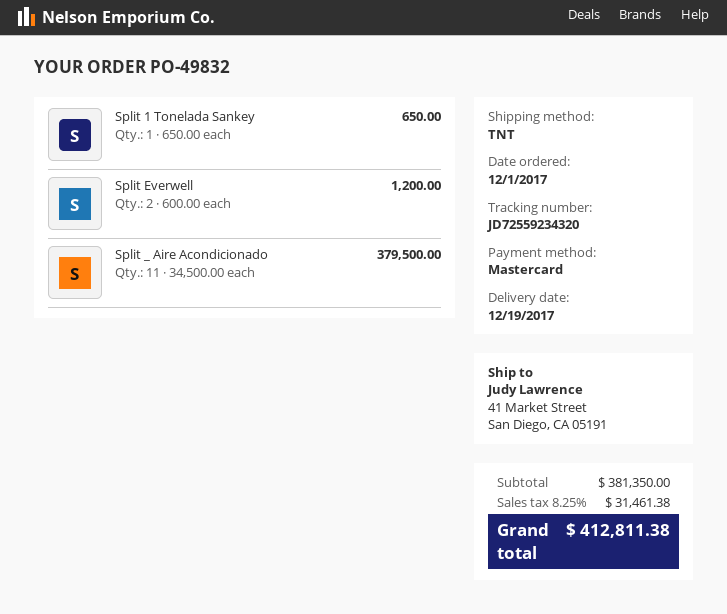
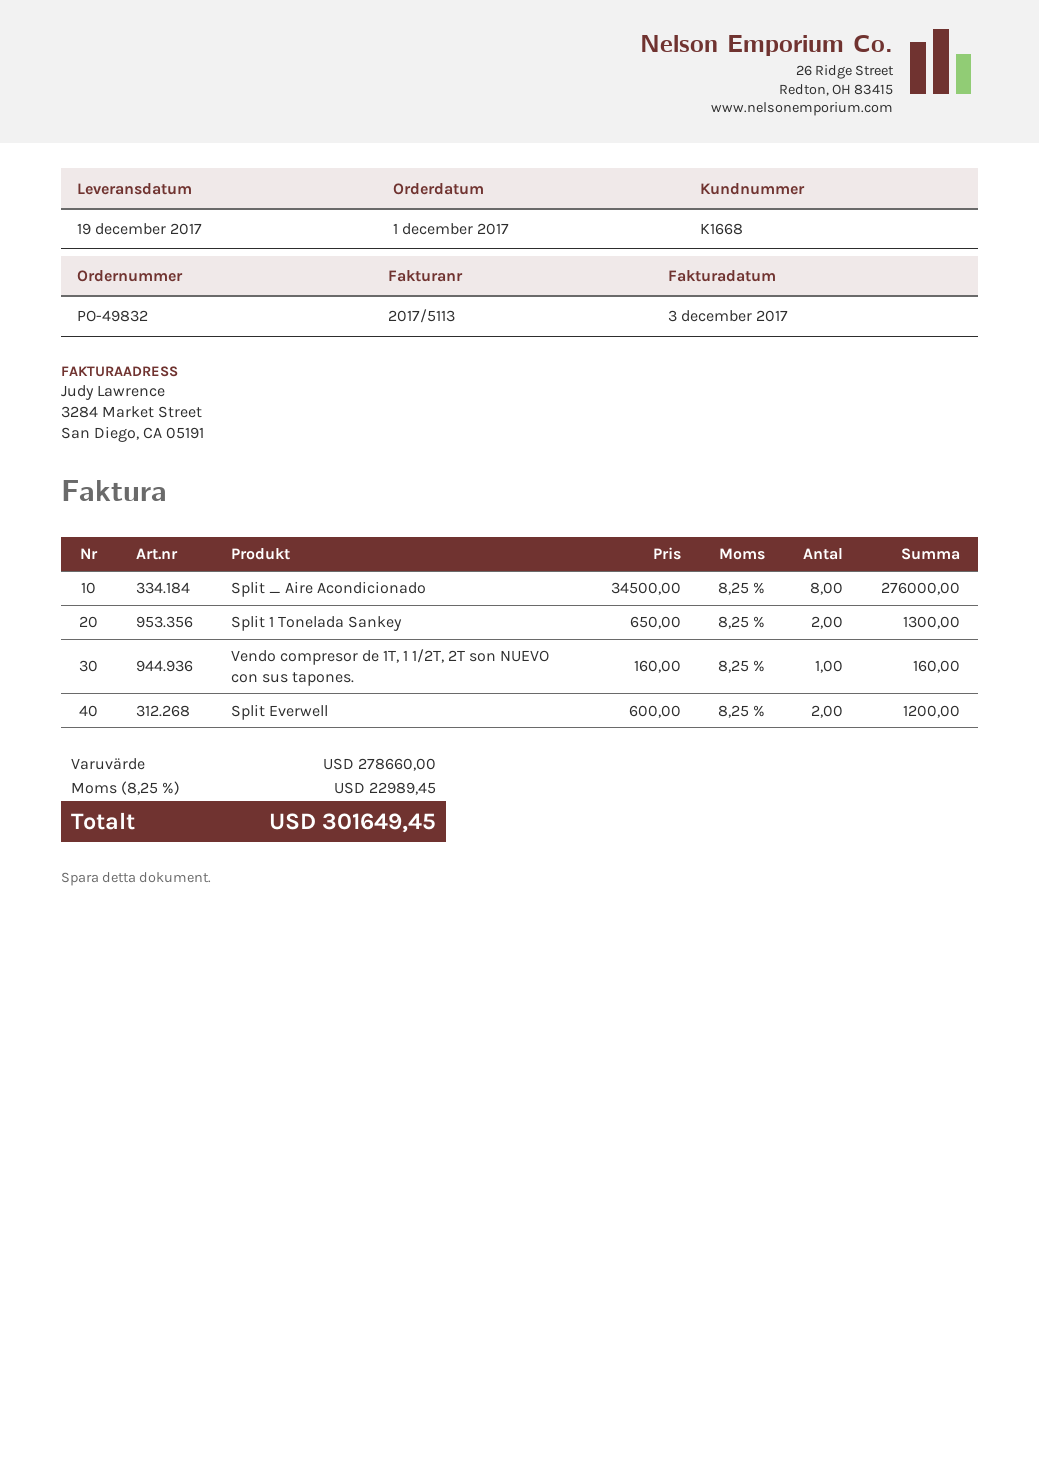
Split 1 Tonelada Sankey: 1 x 650.00 = 650.00 -> 2 x 650.00 = 1300.00
Split _ Aire Acondicionado: 11 x 34500.00 = 379500.00 -> 8 x 34500.00 = 276000.00
Vendo compresor de 1T, 1 1/2T, 2T son NUEVO con sus tapones.: none -> 1 x 160.00 = 160.00
subtotal: 381350.00 -> 278660.00
tax: 8.25% = 31461.38 -> 8.25% = 22989.45
total: 412811.38 -> 301649.45

